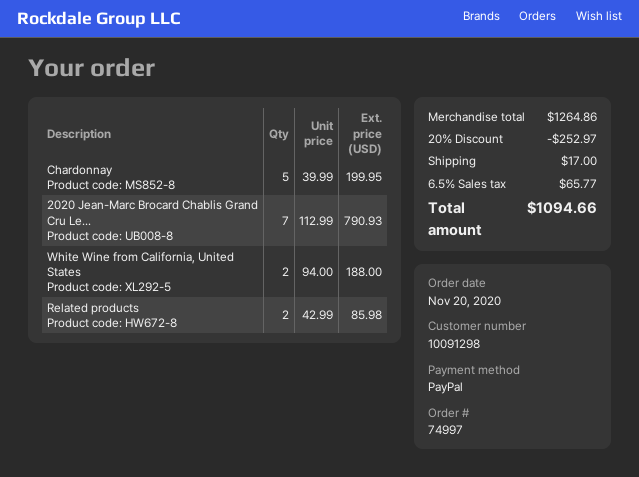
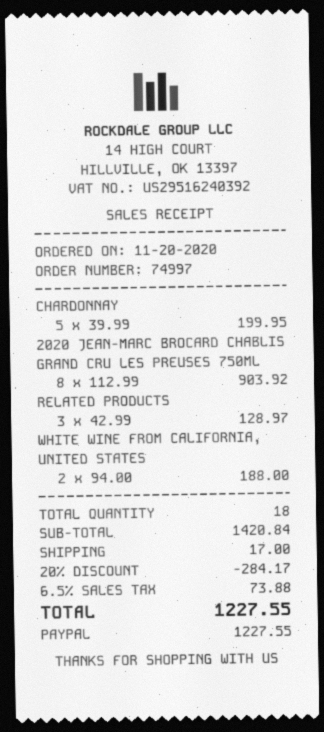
2020 Jean-Marc Brocard Chablis Grand Cru Le...: 7 x 112.99 = 790.93 -> 8 x 112.99 = 903.92
Related products: 2 x 42.99 = 85.98 -> 3 x 42.99 = 128.97
subtotal: 1264.86 -> 1420.84
discount: 20% = 252.97 -> 20% = 284.17
tax: 6.5% = 65.77 -> 6.5% = 73.88
total: 1094.66 -> 1227.55

